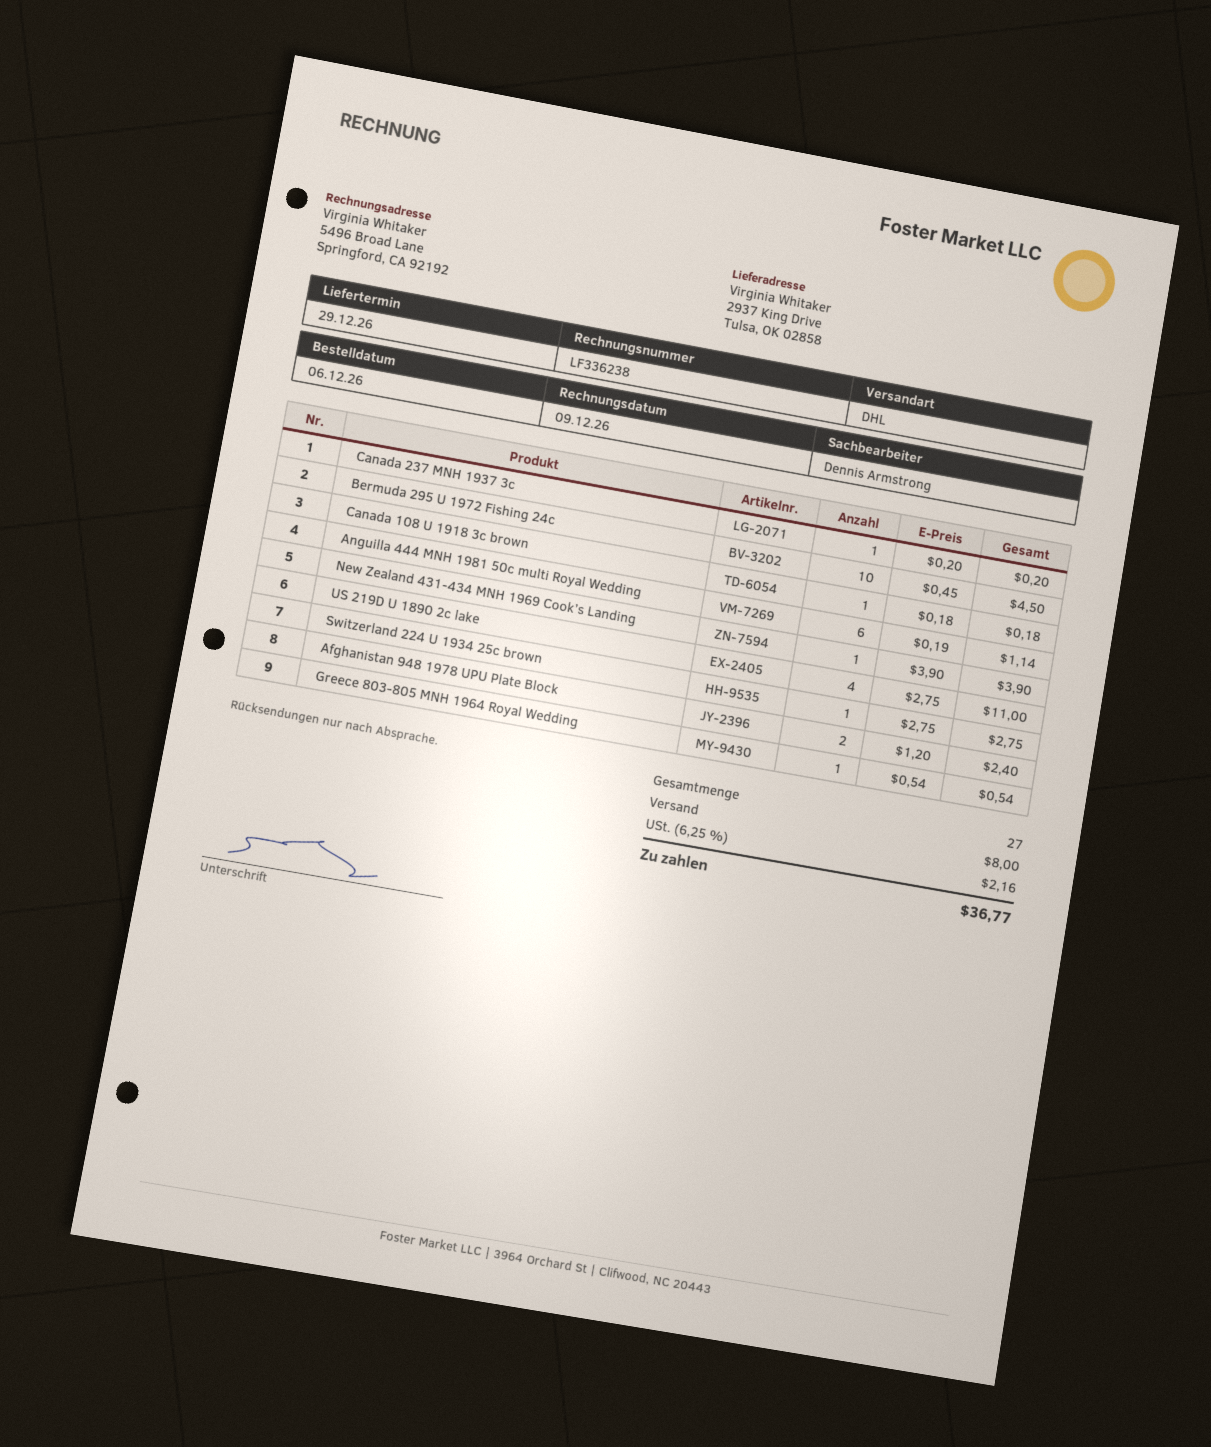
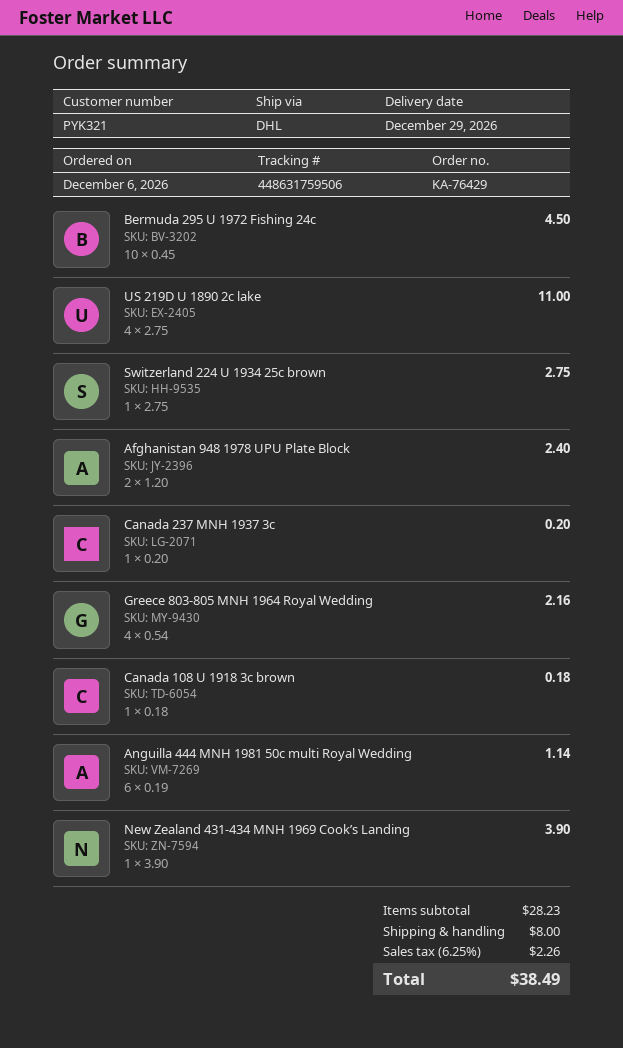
Greece 803-805 MNH 1964 Royal Wedding: 1 x 0.54 = 0.54 -> 4 x 0.54 = 2.16
tax: 6.25% = 2.16 -> 6.25% = 2.26
total: 36.77 -> 38.49

